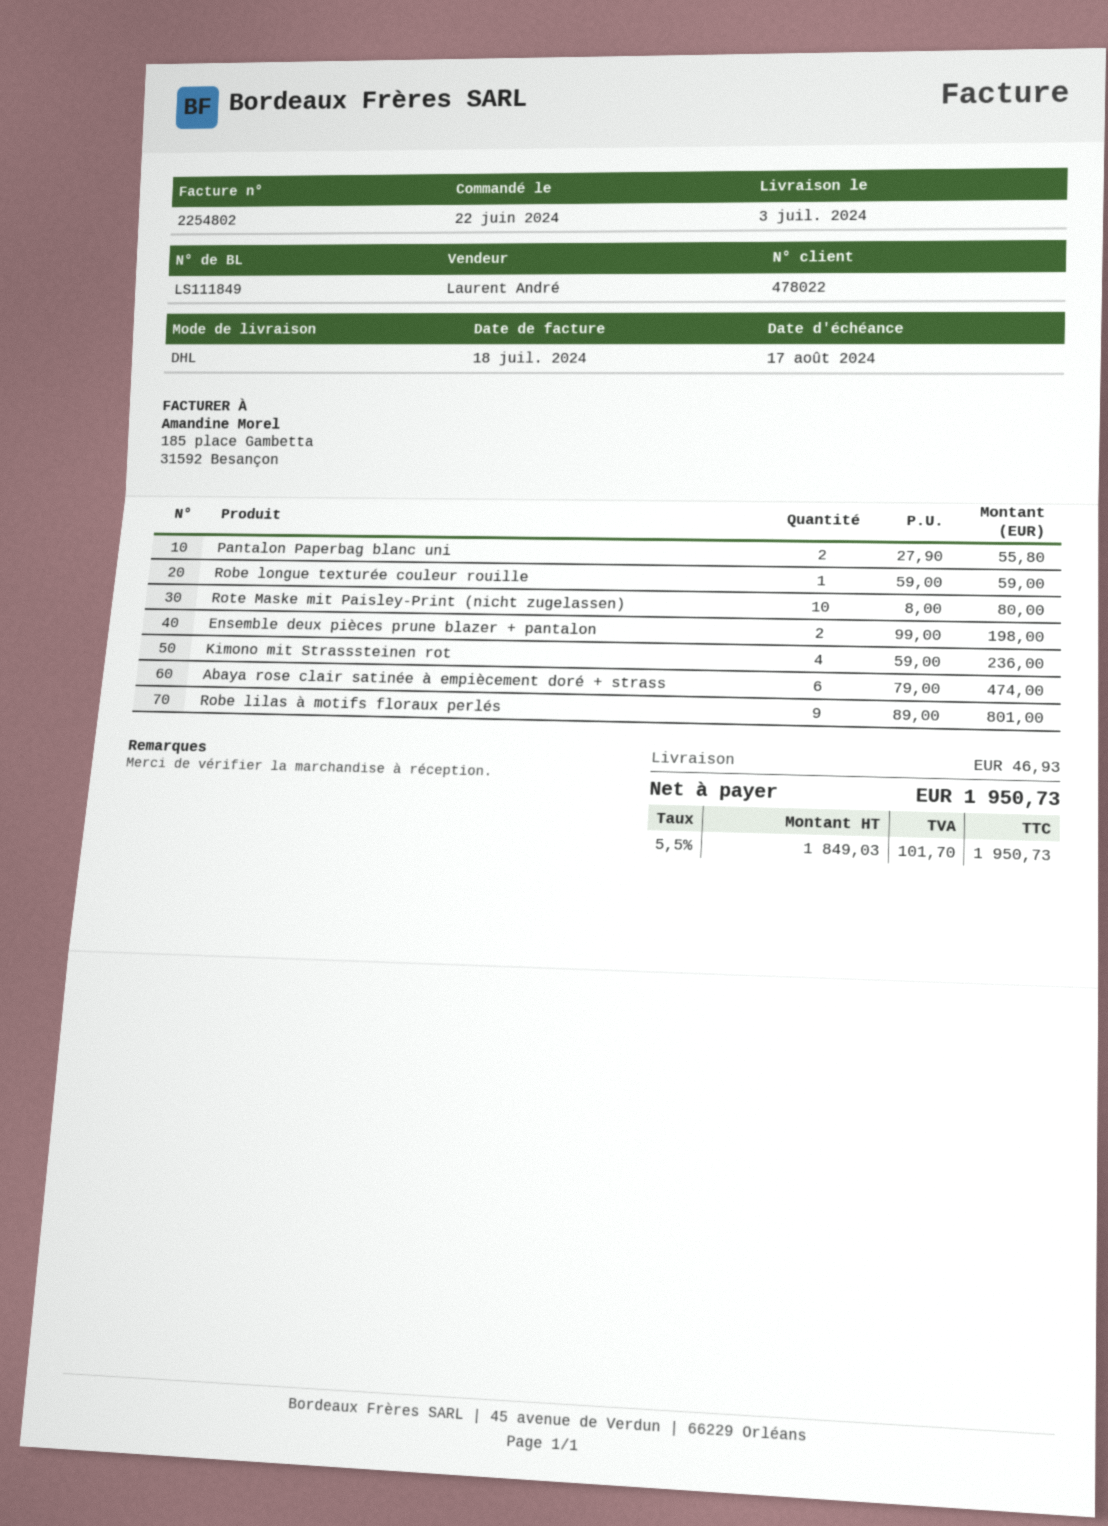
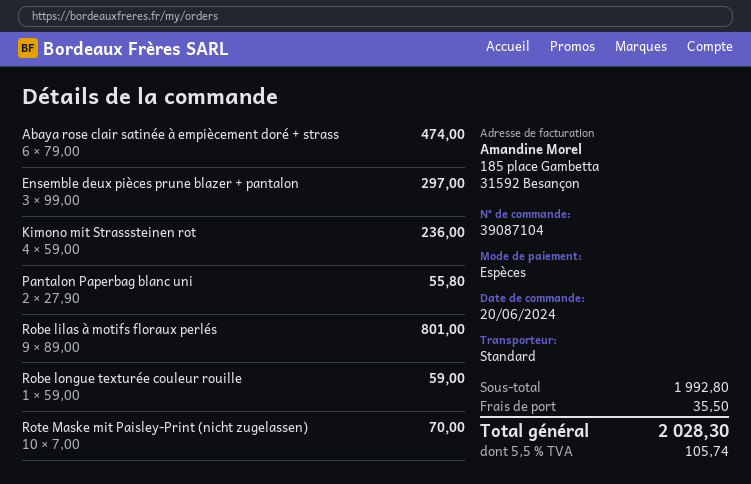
order date: 2024-06-22 -> 2024-06-20
shipping method: DHL -> standard
Rote Maske mit Paisley-Print (nicht zugelassen): 10 x 8.00 = 80.00 -> 10 x 7.00 = 70.00
Ensemble deux pièces prune blazer + pantalon: 2 x 99.00 = 198.00 -> 3 x 99.00 = 297.00
shipping: 46.93 -> 35.50
tax: 5.5% = 101.70 -> 5.5% = 105.74
total: 1950.73 -> 2028.30

